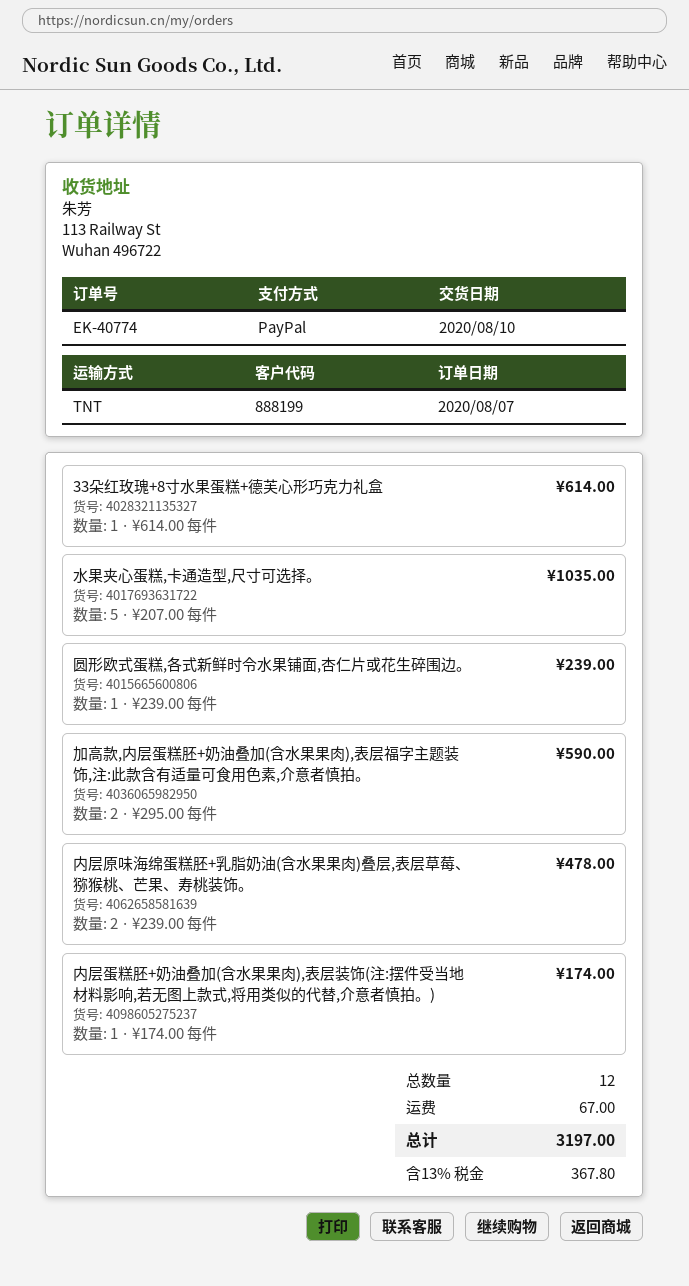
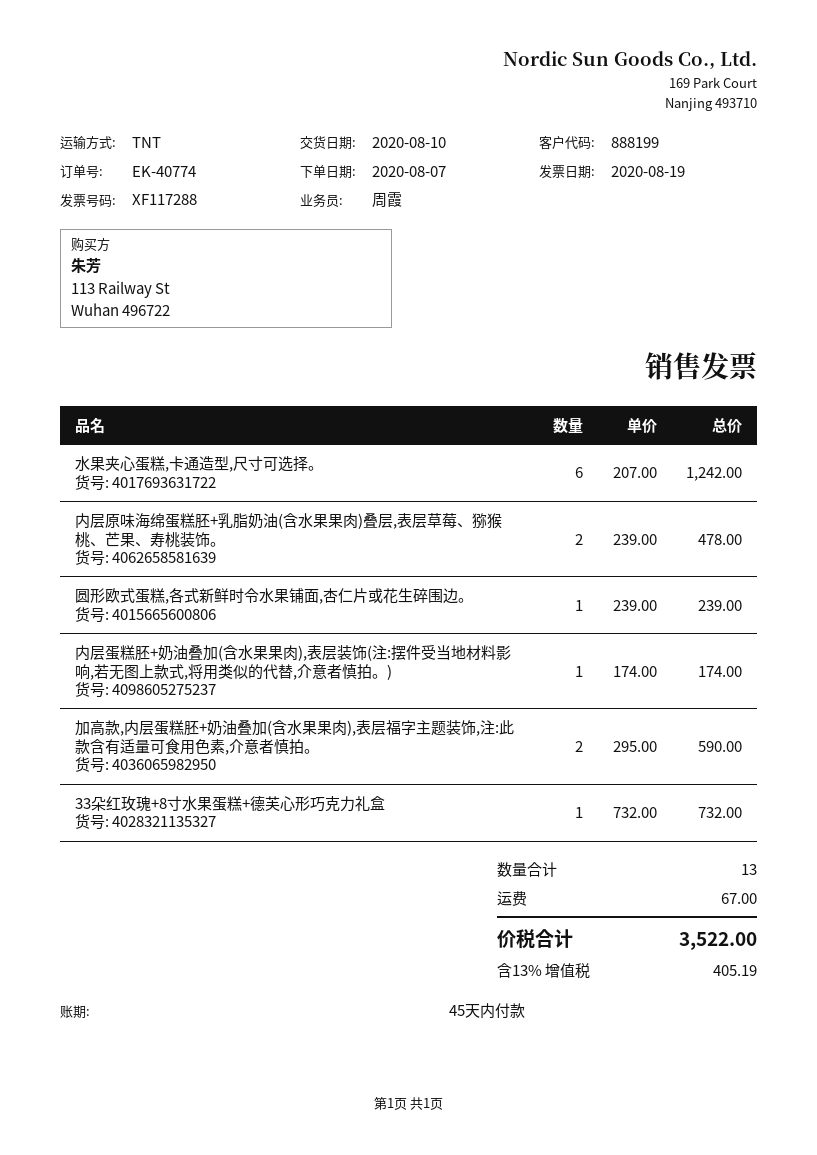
33朵红玫瑰+8寸水果蛋糕+德芙心形巧克力礼盒: 1 x 614.00 = 614.00 -> 1 x 732.00 = 732.00
水果夹心蛋糕,卡通造型,尺寸可选择。: 5 x 207.00 = 1035.00 -> 6 x 207.00 = 1242.00
total quantity: 12 -> 13
tax: 13% = 367.80 -> 13% = 405.19
total: 3197.00 -> 3522.00

